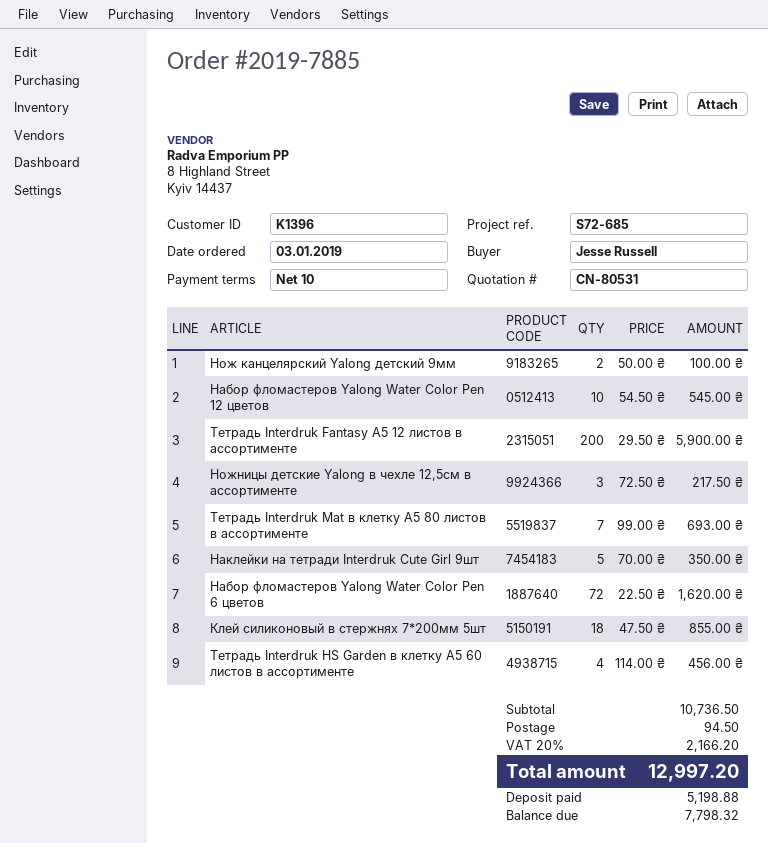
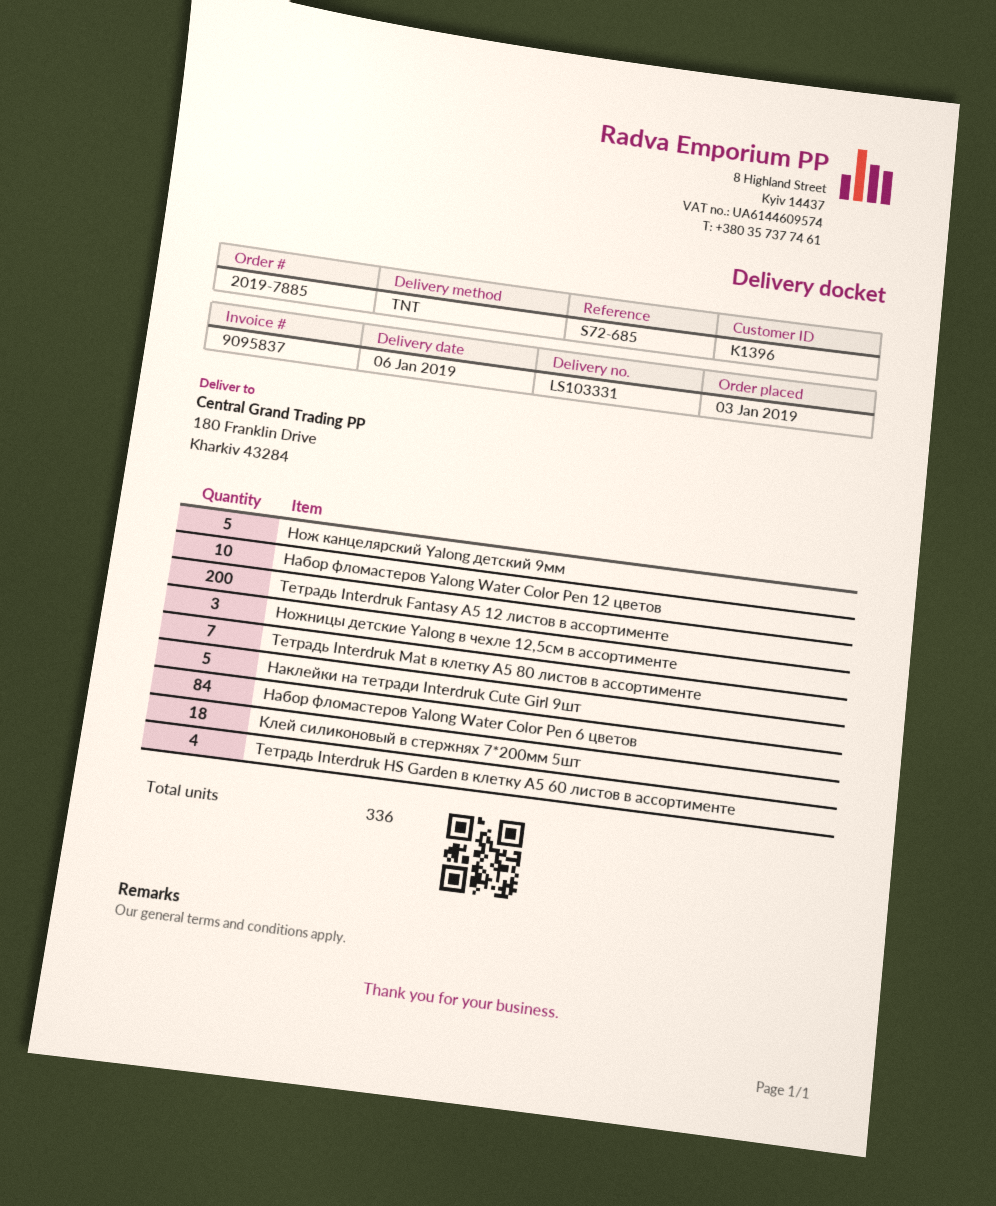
Нож канцелярский Yalong детский 9мм: 2 -> 5
Набор фломастеров Yalong Water Color Pen 6 цветов: 72 -> 84

